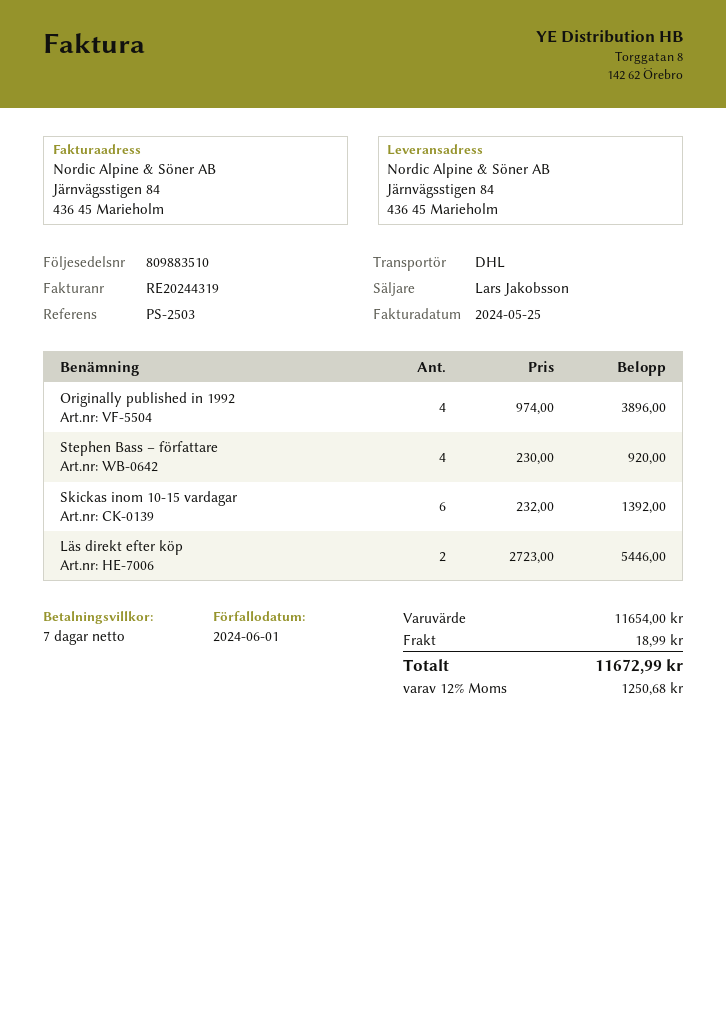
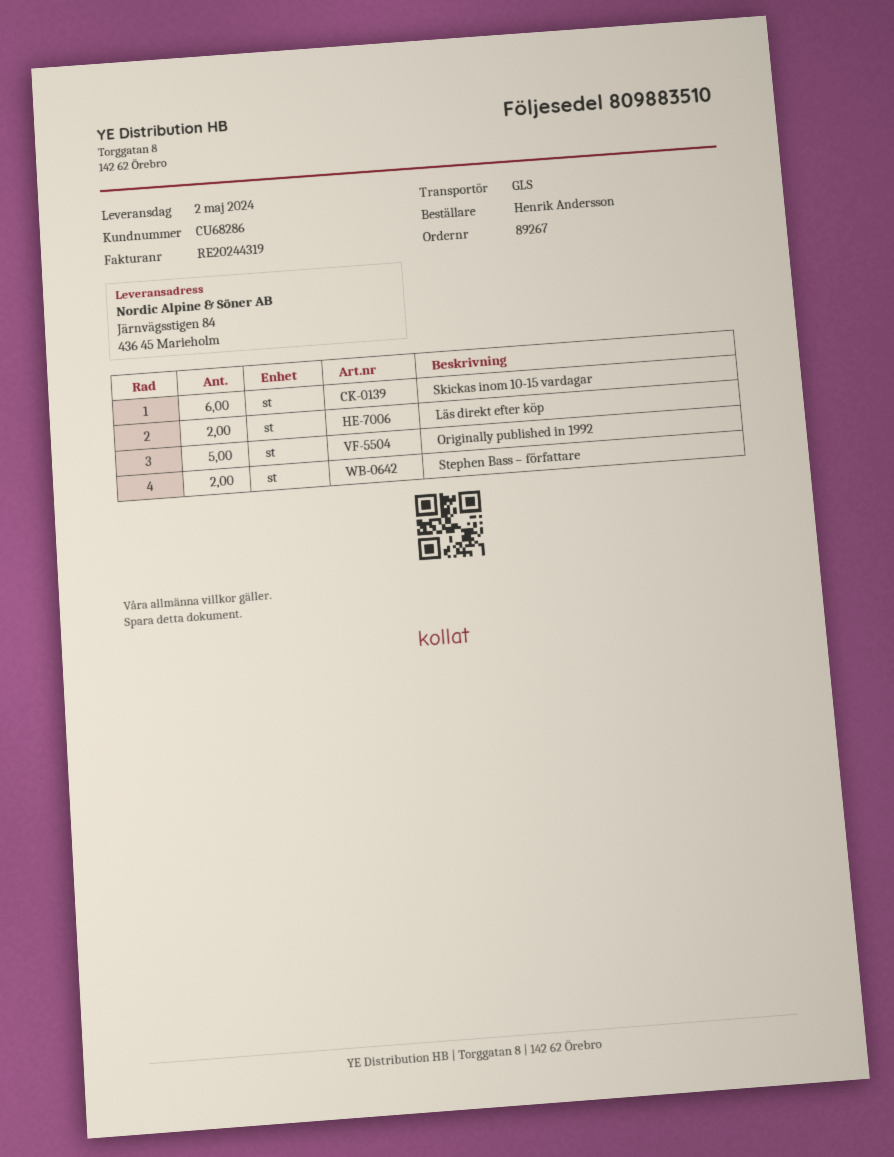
shipping method: DHL -> GLS
Originally published in 1992: 4 -> 5
Stephen Bass – författare: 4 -> 2

